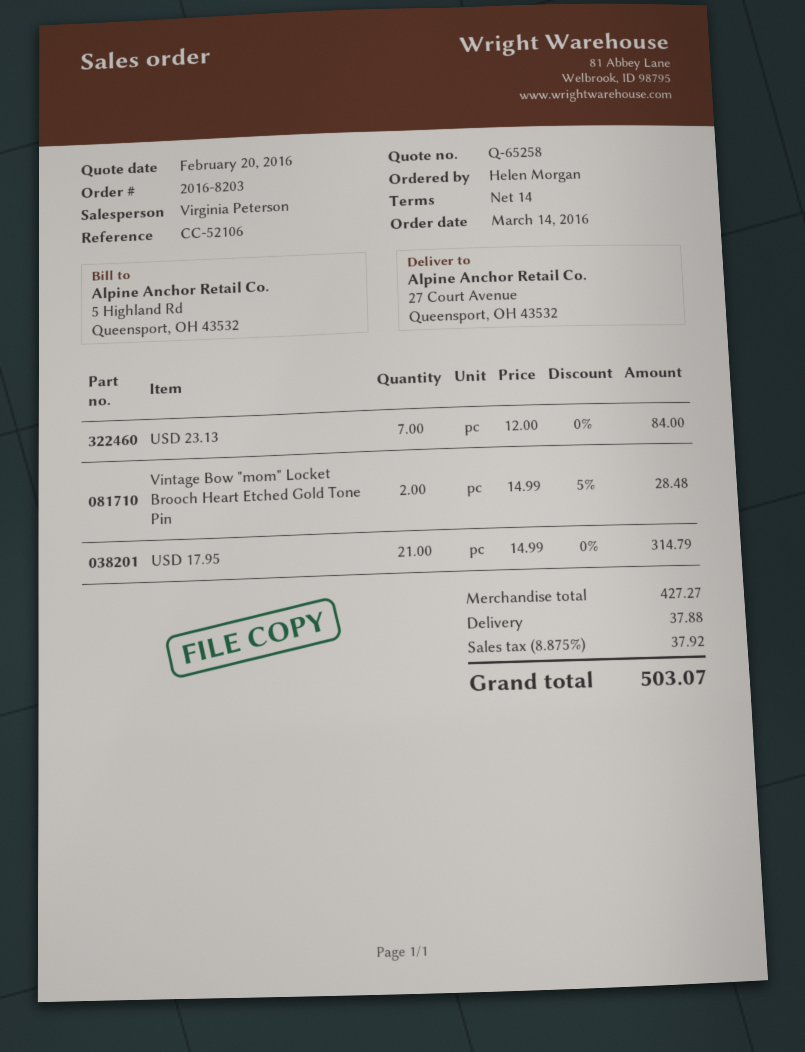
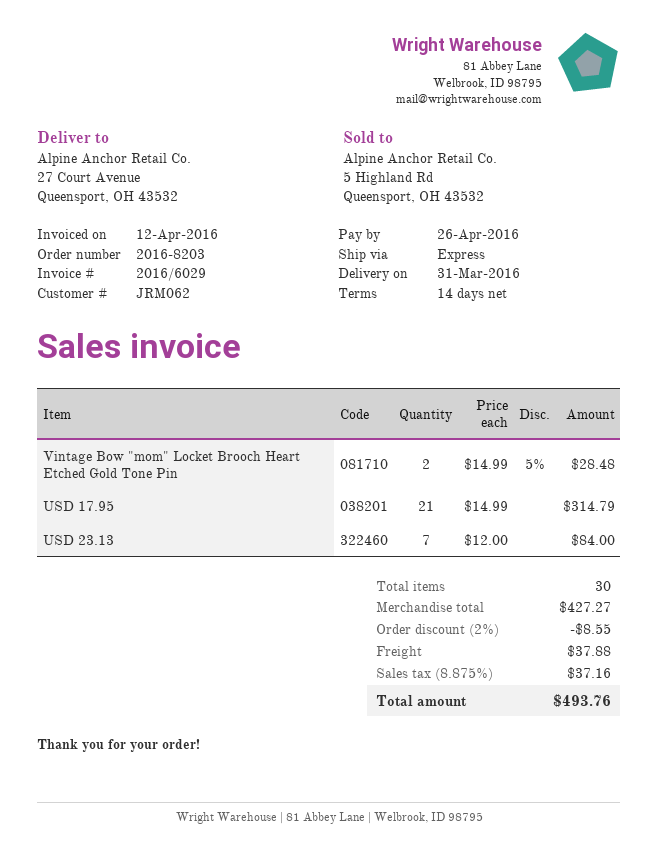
discount: none -> 2% = 8.55
tax: 8.875% = 37.92 -> 8.875% = 37.16
total: 503.07 -> 493.76

